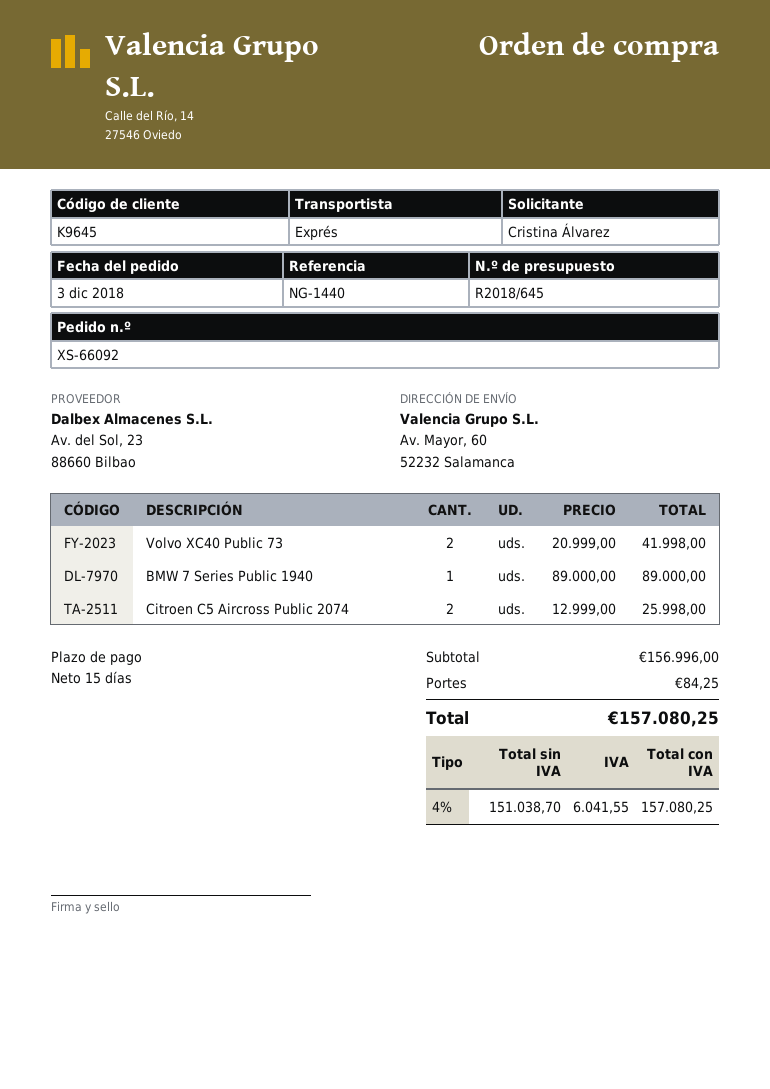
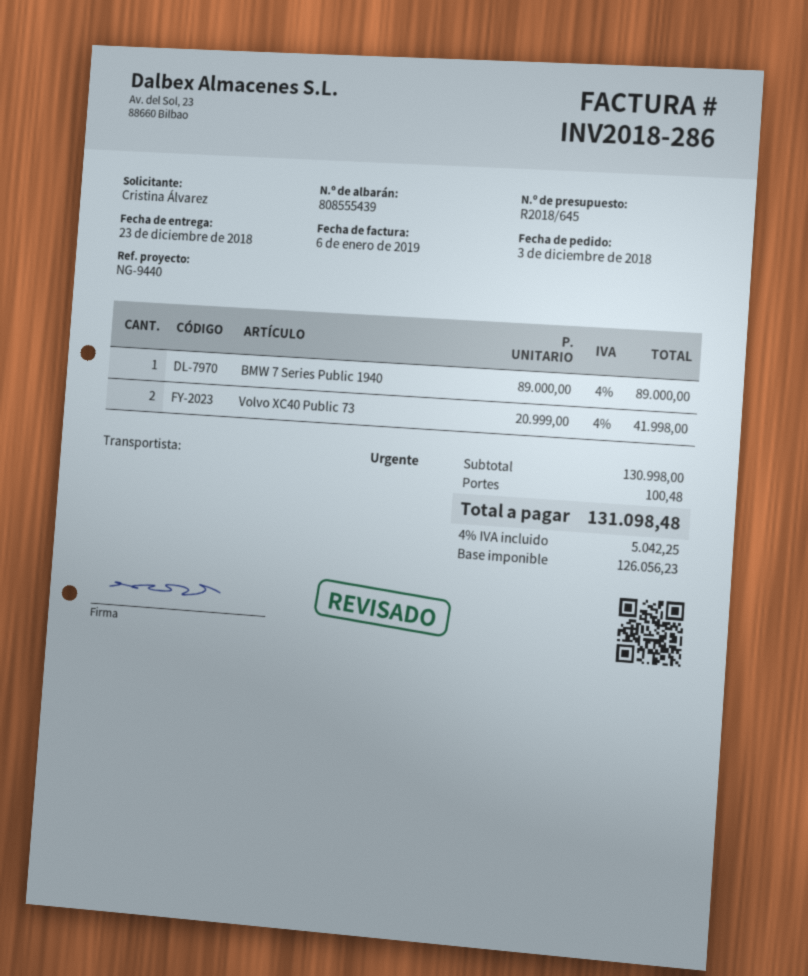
reference: NG-1440 -> NG-9440
Citroen C5 Aircross Public 2074: 2 x 12999.00 = 25998.00 -> none
subtotal: 156996.00 -> 130998.00
shipping: 84.25 -> 100.48
net: 151038.70 -> 126056.23
tax: 4% = 6041.55 -> 4% = 5042.25
total: 157080.25 -> 131098.48

